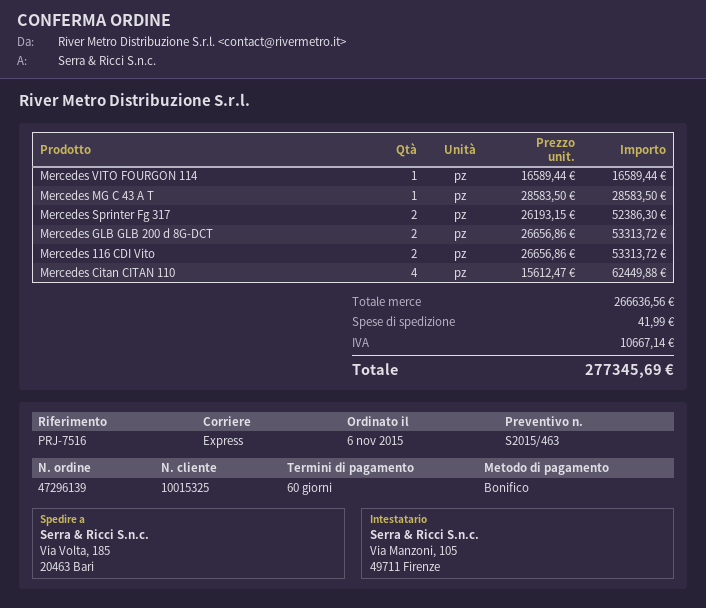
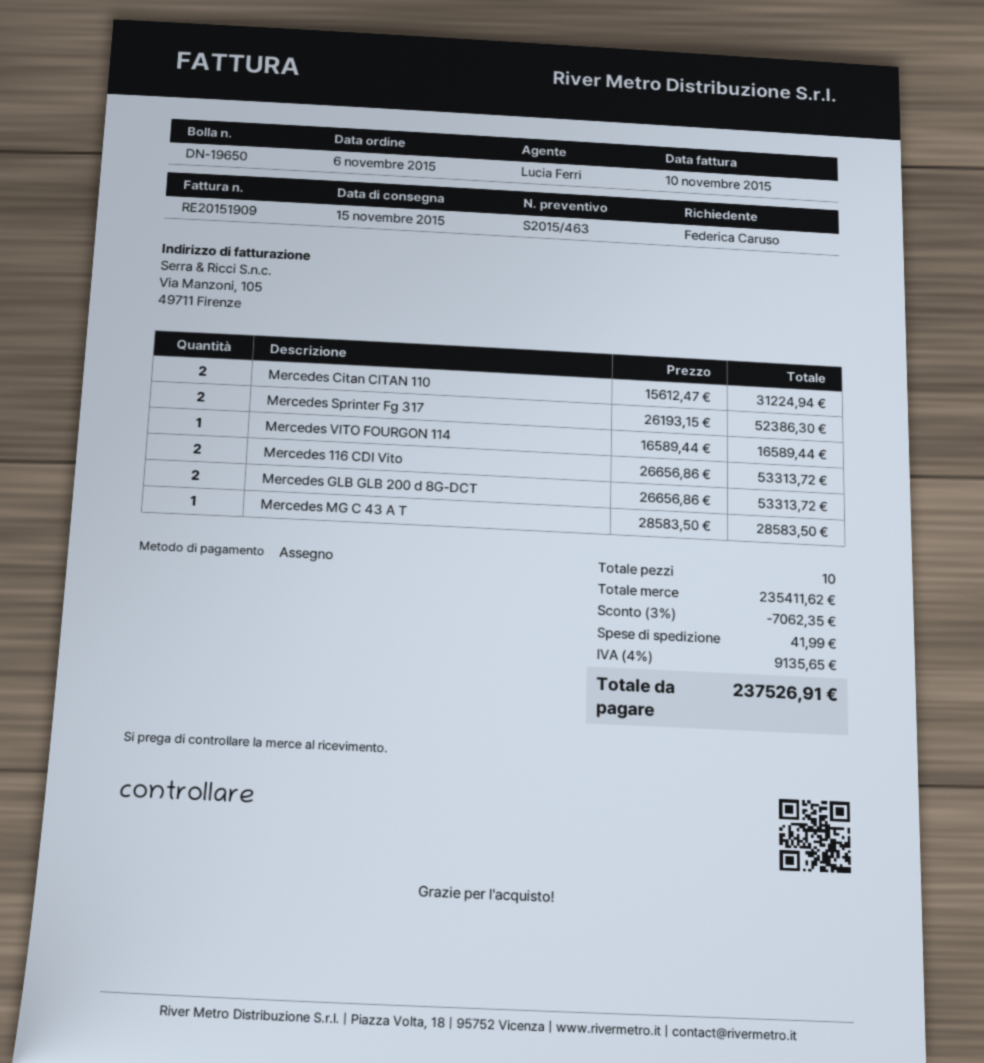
payment method: bank transfer -> cheque
Mercedes Citan CITAN 110: 4 x 15612.47 = 62449.88 -> 2 x 15612.47 = 31224.94
subtotal: 266636.56 -> 235411.62
discount: none -> 3% = 7062.35
tax: 10667.14 -> 9135.65
total: 277345.69 -> 237526.91

